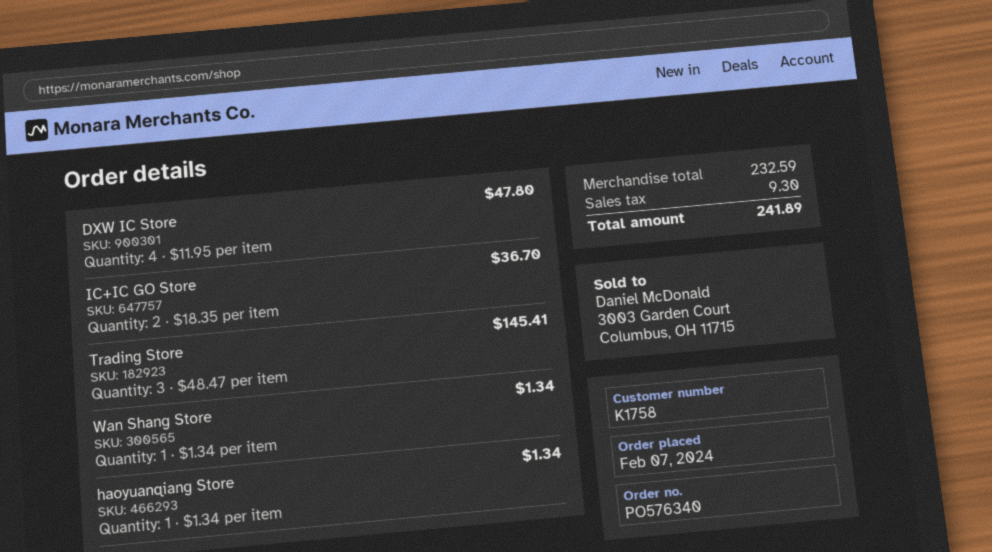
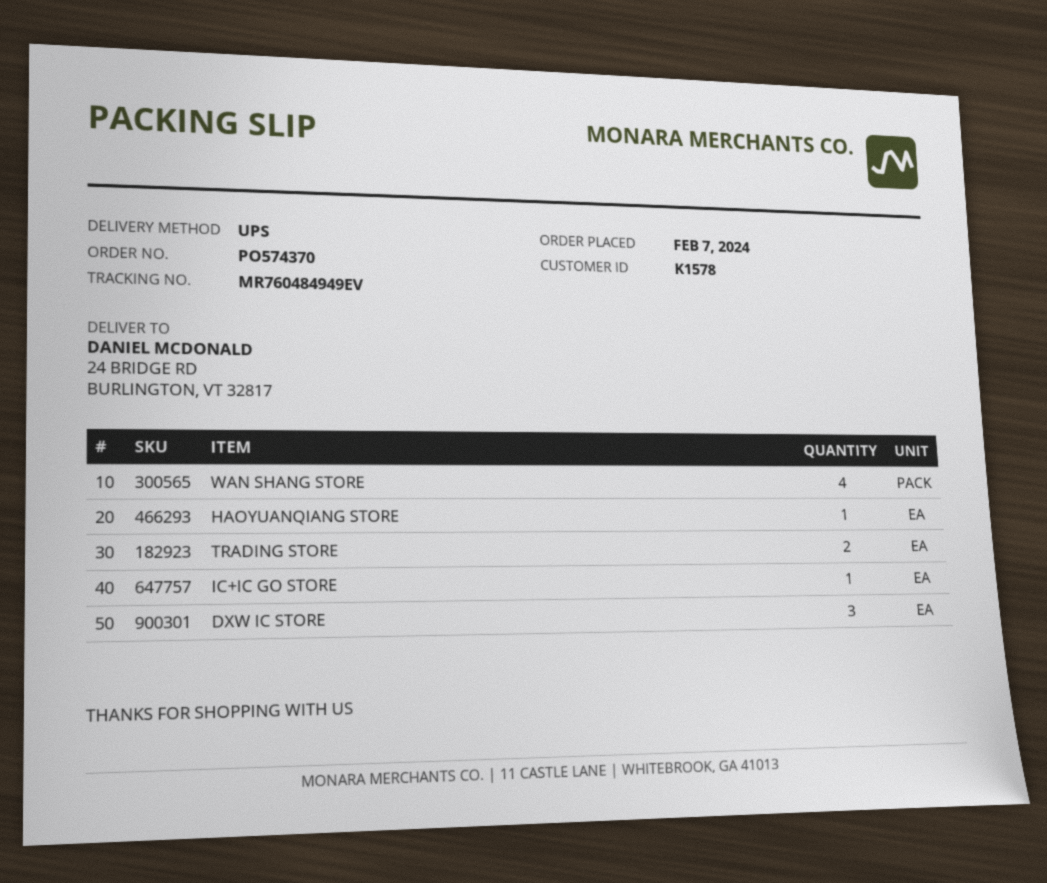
order number: PO576340 -> PO574370
customer number: K1758 -> K1578
DXW IC Store: 4 -> 3
IC+IC GO Store: 2 -> 1
Trading Store: 3 -> 2
Wan Shang Store: 1 -> 4

